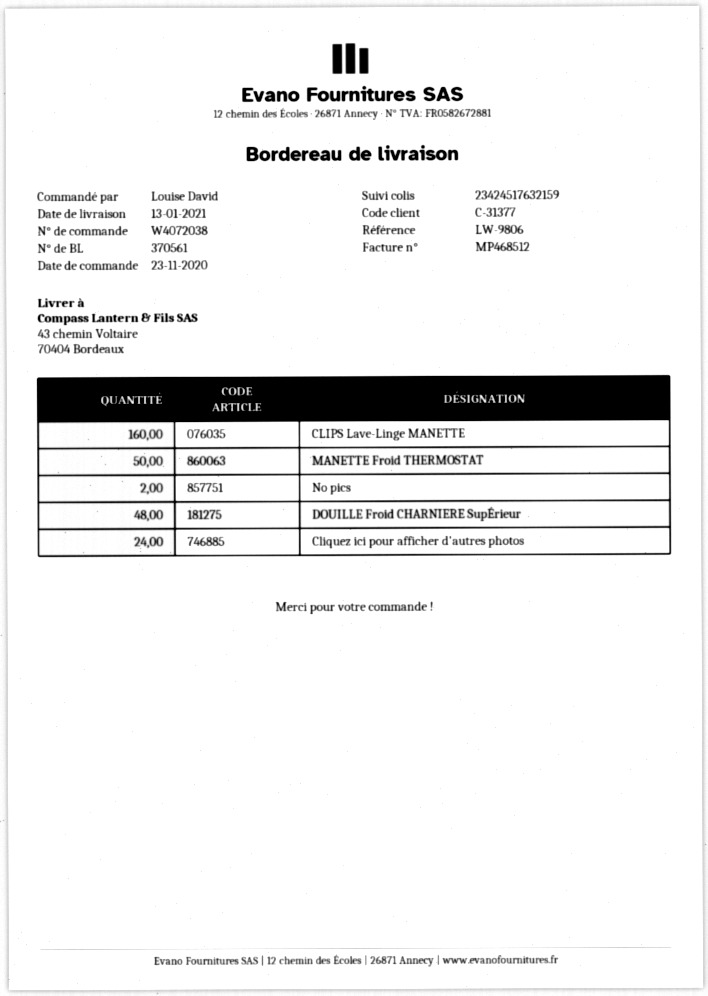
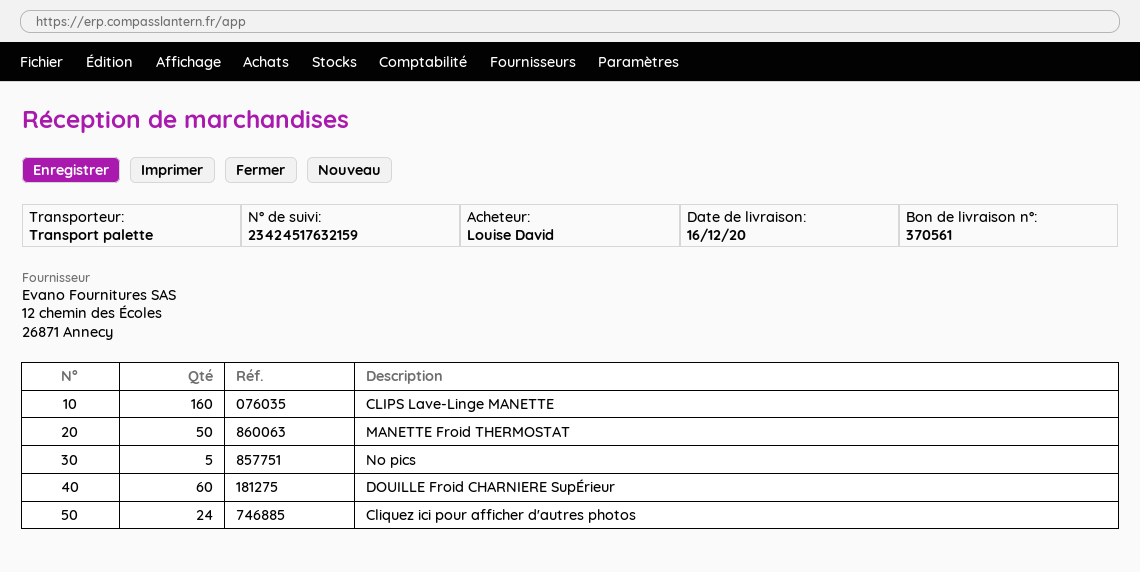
delivery date: 2021-01-13 -> 2020-12-16
No pics: 2 -> 5
DOUILLE Froid CHARNIERE SupÉrieur: 48 -> 60

